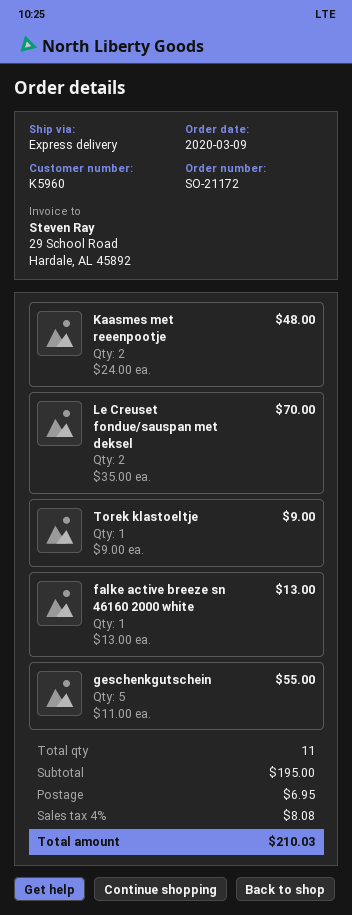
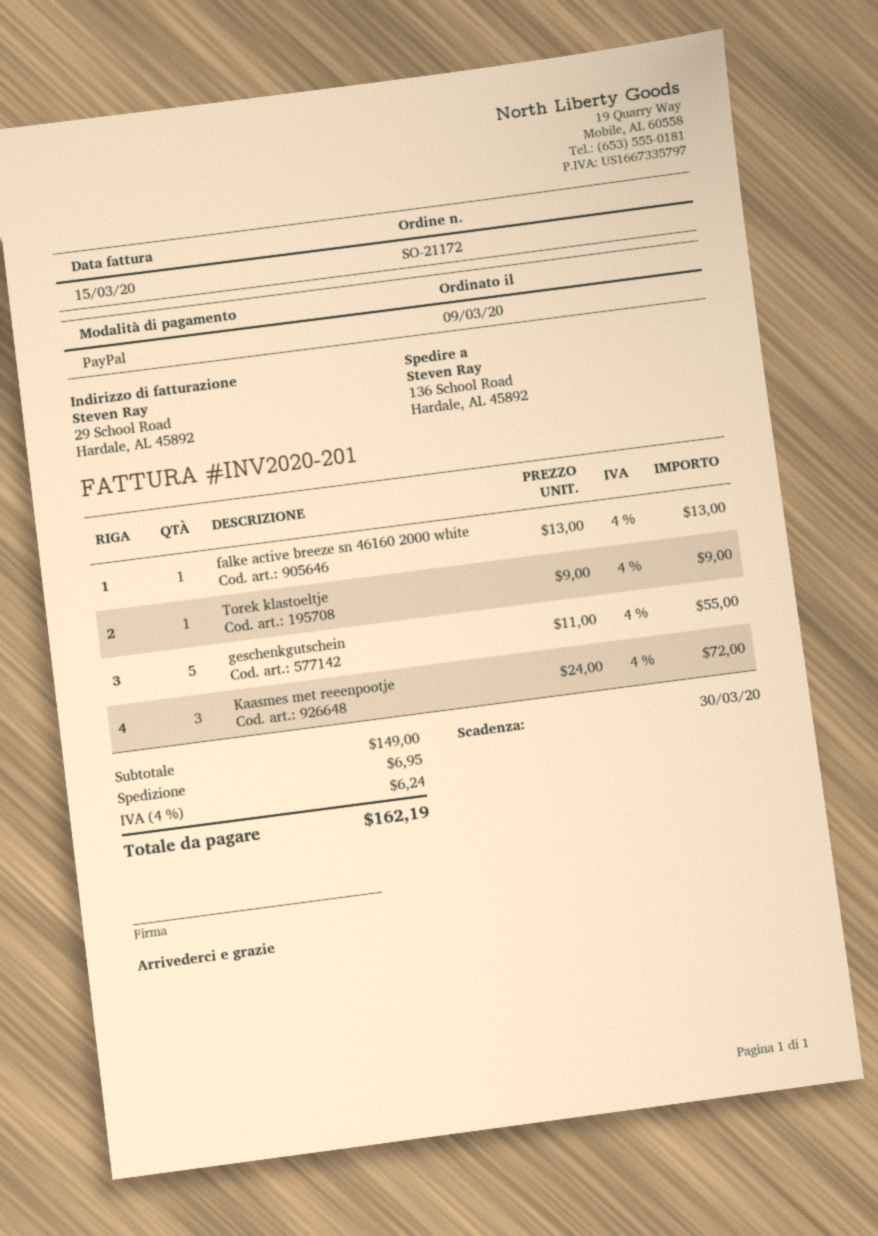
Kaasmes met reeenpootje: 2 x 24.00 = 48.00 -> 3 x 24.00 = 72.00
Le Creuset fondue/sauspan met deksel: 2 x 35.00 = 70.00 -> none
subtotal: 195.00 -> 149.00
tax: 4% = 8.08 -> 4% = 6.24
total: 210.03 -> 162.19

